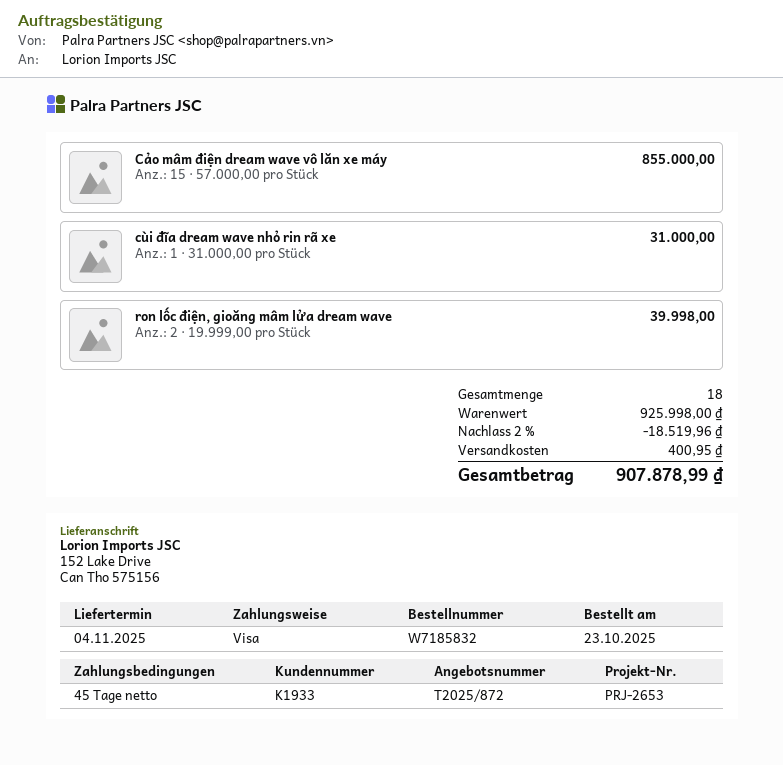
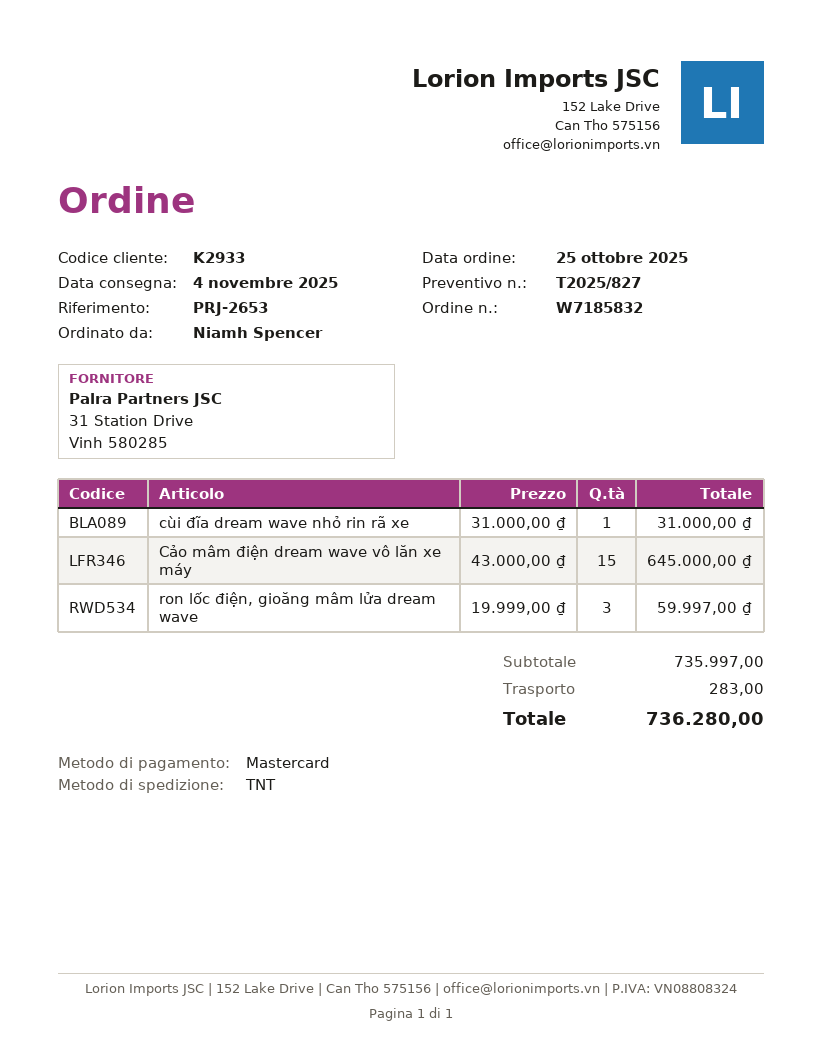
quote number: T2025/872 -> T2025/827
order date: 2025-10-23 -> 2025-10-25
customer number: K1933 -> K2933
payment method: Visa -> Mastercard
Cảo mâm điện dream wave vô lăn xe máy: 15 x 57000.00 = 855000.00 -> 15 x 43000.00 = 645000.00
ron lốc điện, gioăng mâm lửa dream wave: 2 x 19999.00 = 39998.00 -> 3 x 19999.00 = 59997.00
subtotal: 925998.00 -> 735997.00
discount: 2% = 18519.96 -> none
shipping: 400.95 -> 283.00
total: 907878.99 -> 736280.00

